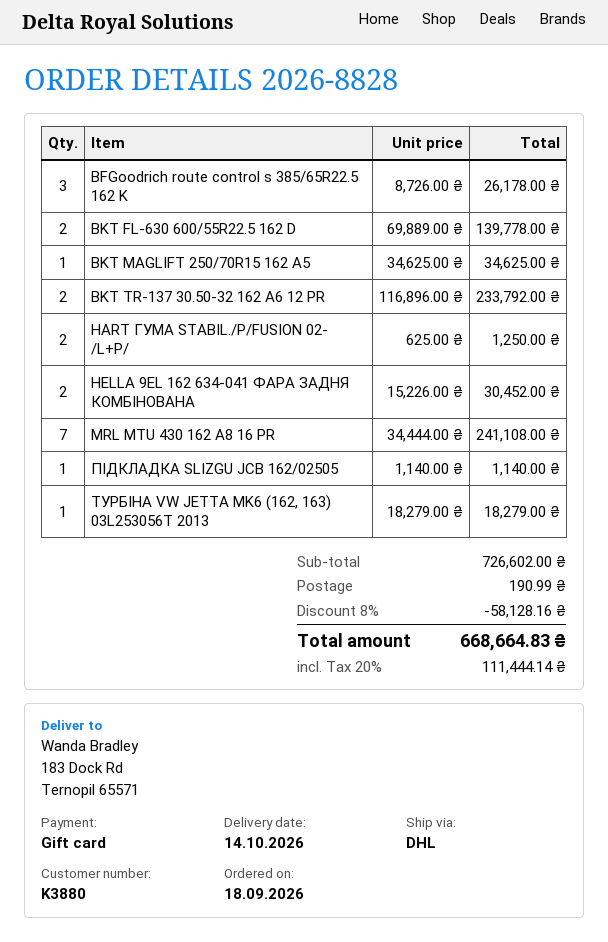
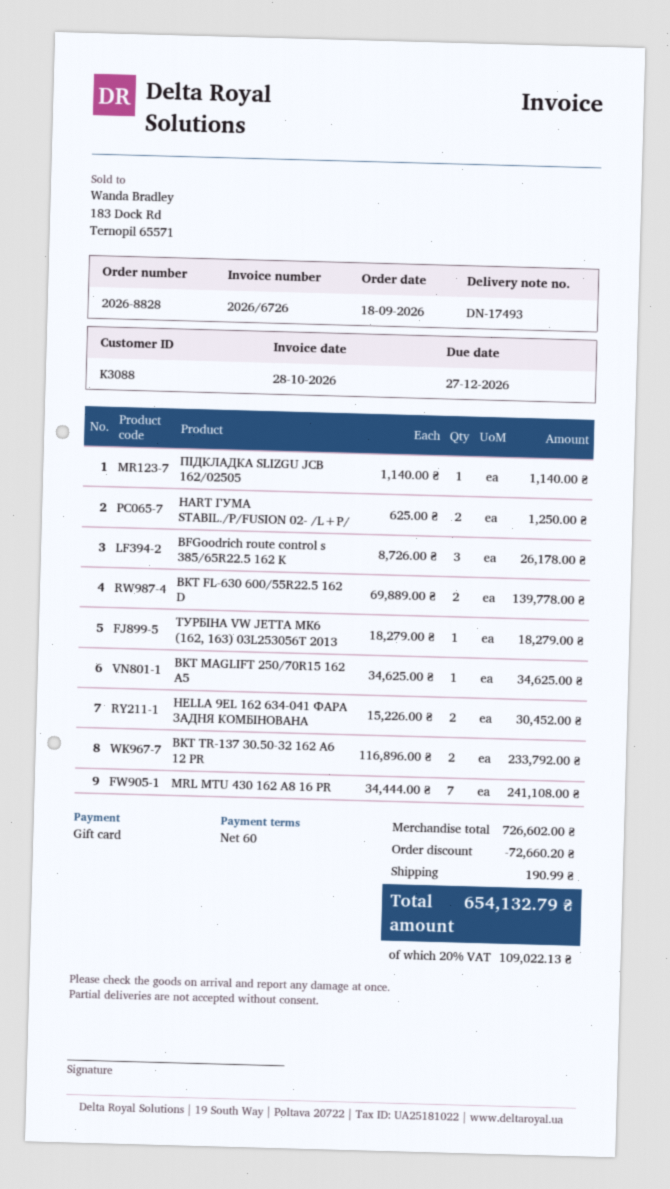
customer number: K3880 -> K3088
discount: 58128.16 -> 72660.20
tax: 20% = 111444.14 -> 20% = 109022.13
total: 668664.83 -> 654132.79

